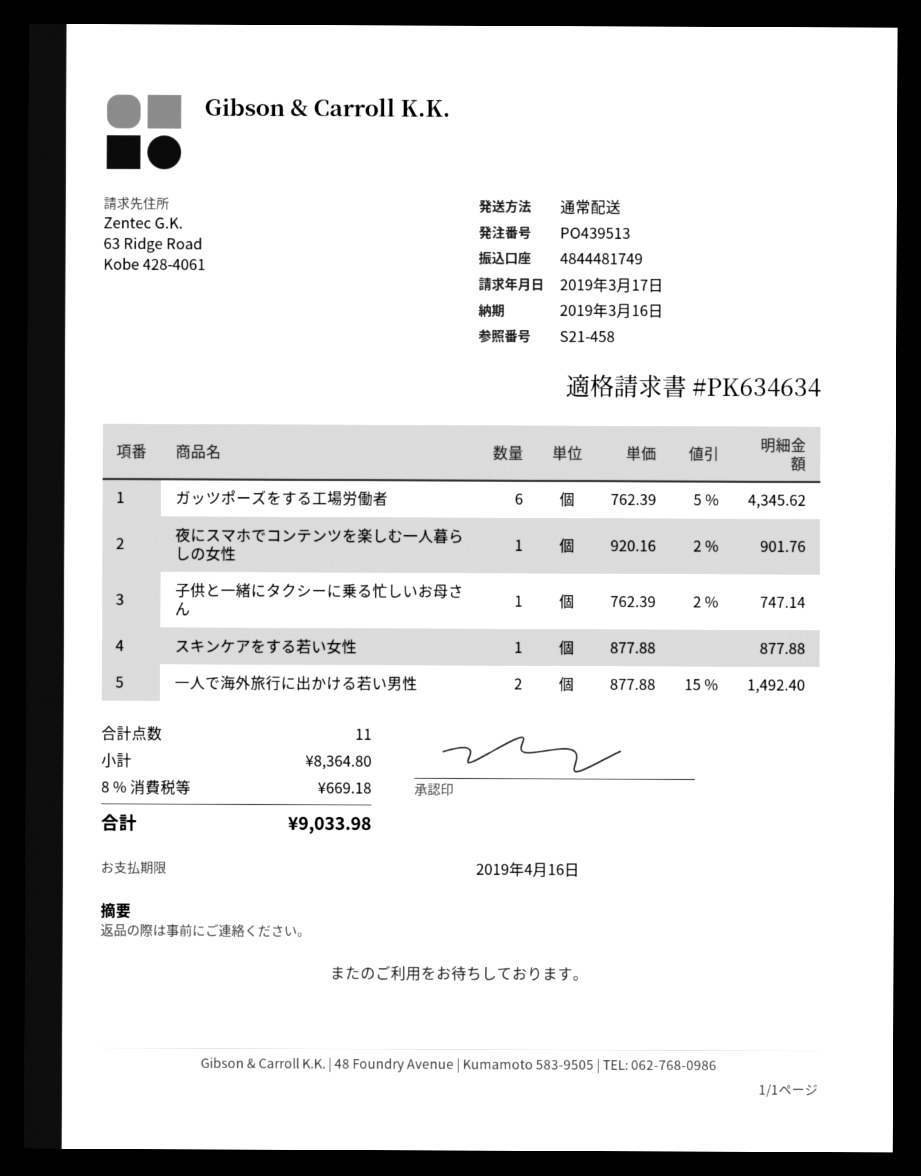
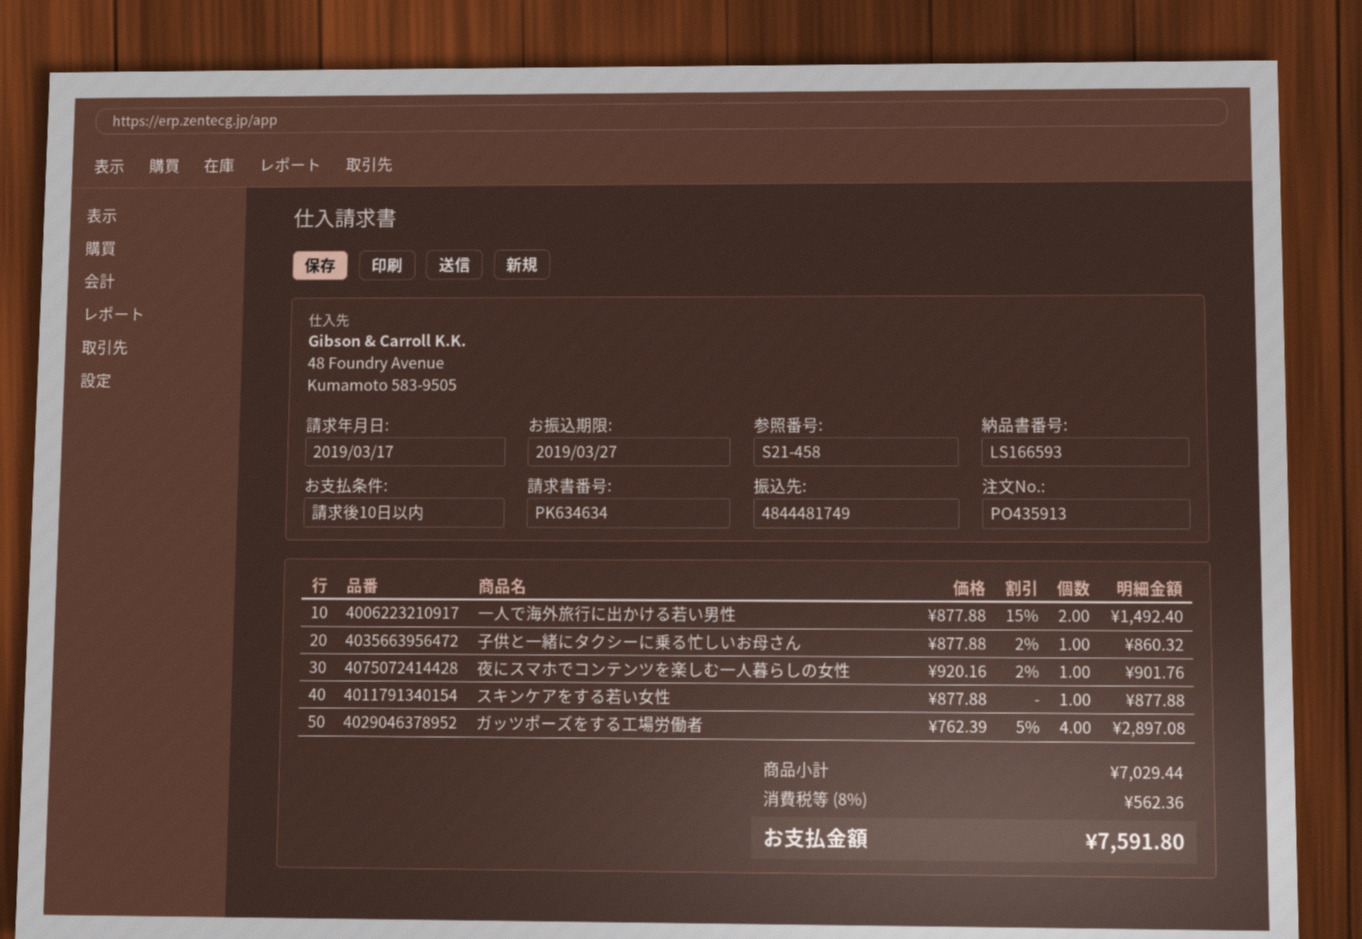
order number: PO439513 -> PO435913
due date: 2019-04-16 -> 2019-03-27
ガッツポーズをする工場労働者: 6 x 762.39 - 5% = 4345.62 -> 4 x 762.39 - 5% = 2897.08
子供と一緒にタクシーに乗る忙しいお母さん: 1 x 762.39 - 2% = 747.14 -> 1 x 877.88 - 2% = 860.32
subtotal: 8364.80 -> 7029.44
tax: 8% = 669.18 -> 8% = 562.36
total: 9033.98 -> 7591.80

